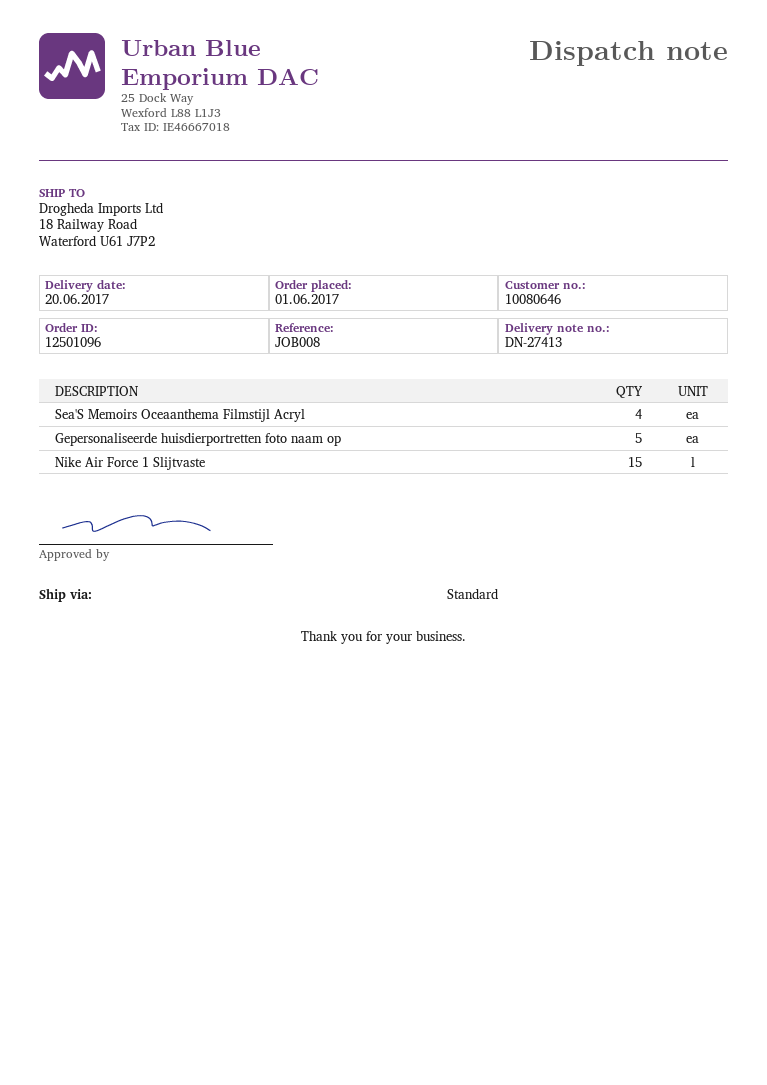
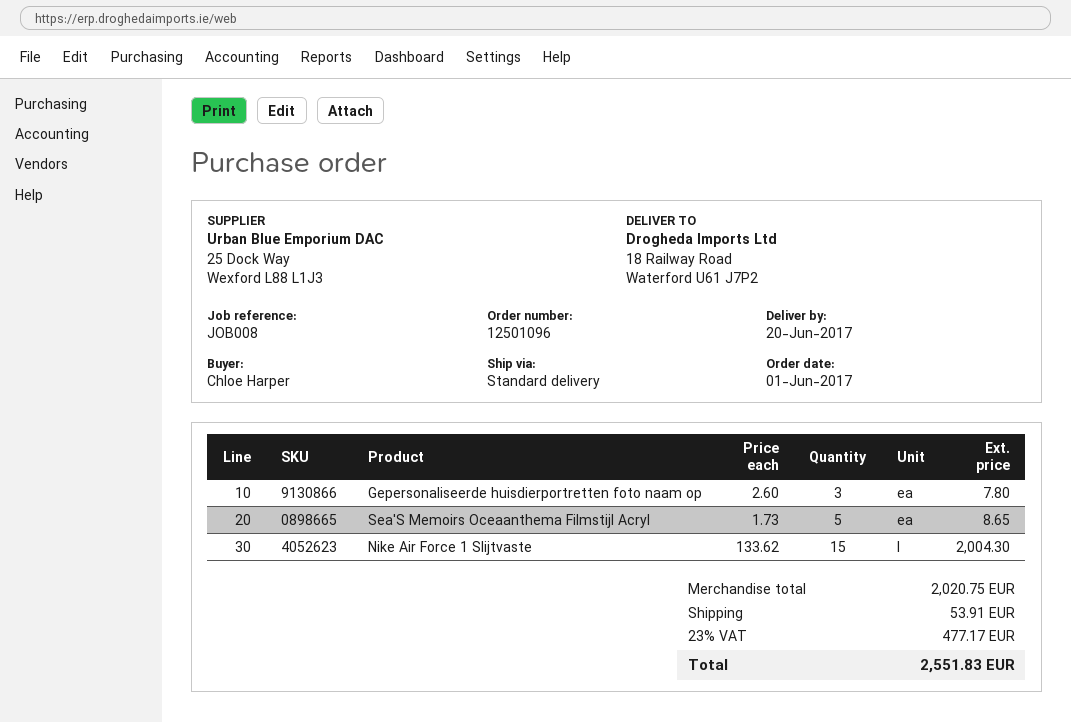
Sea'S Memoirs Oceaanthema Filmstijl Acryl: 4 -> 5
Gepersonaliseerde huisdierportretten foto naam op: 5 -> 3

